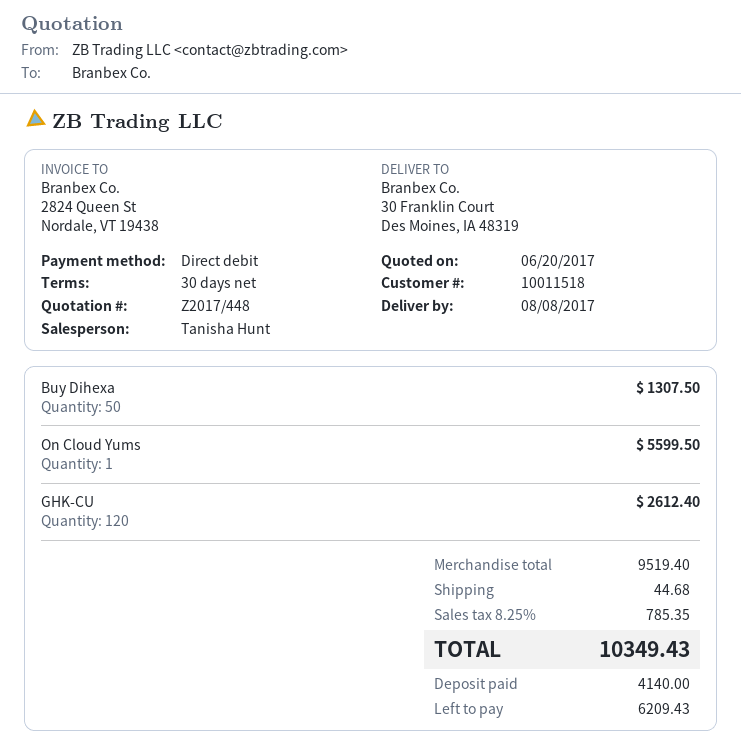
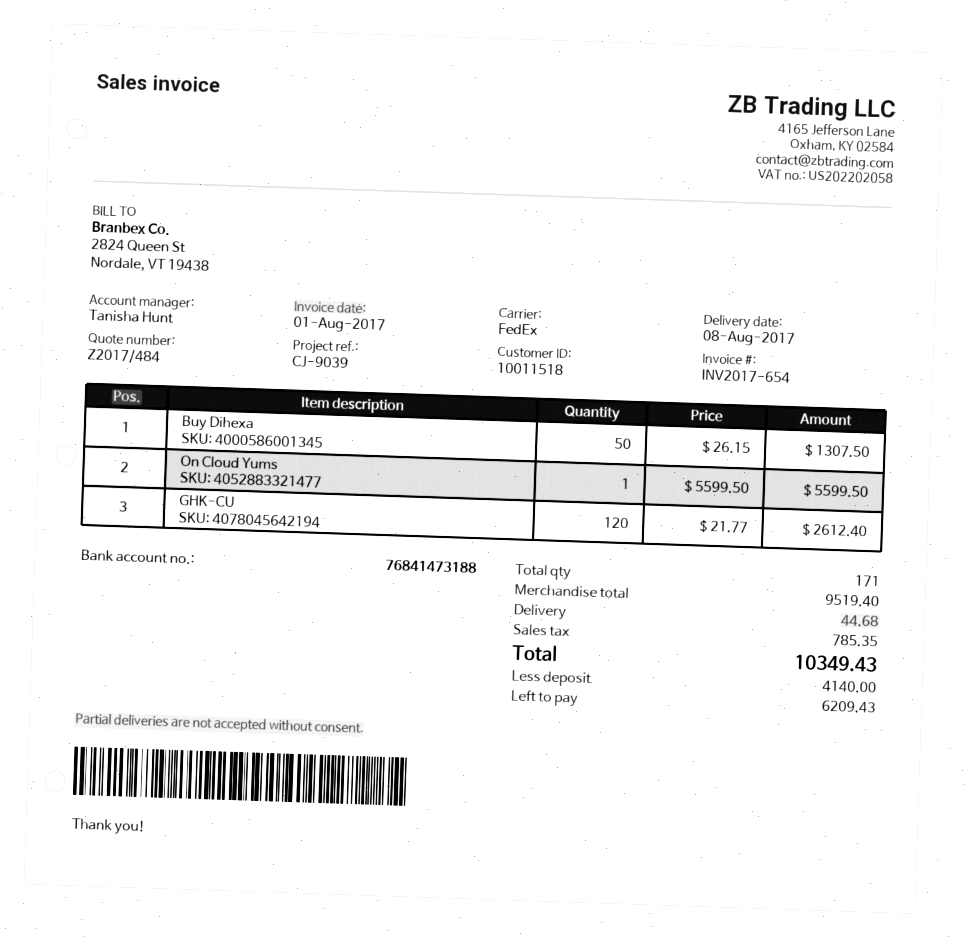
quote number: Z2017/448 -> Z2017/484

